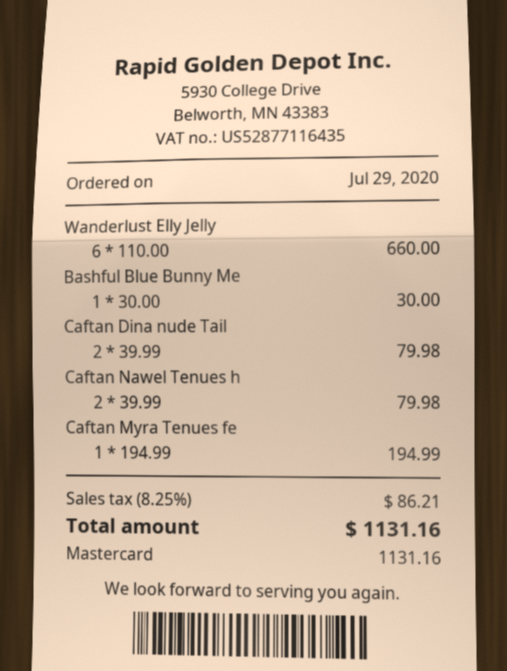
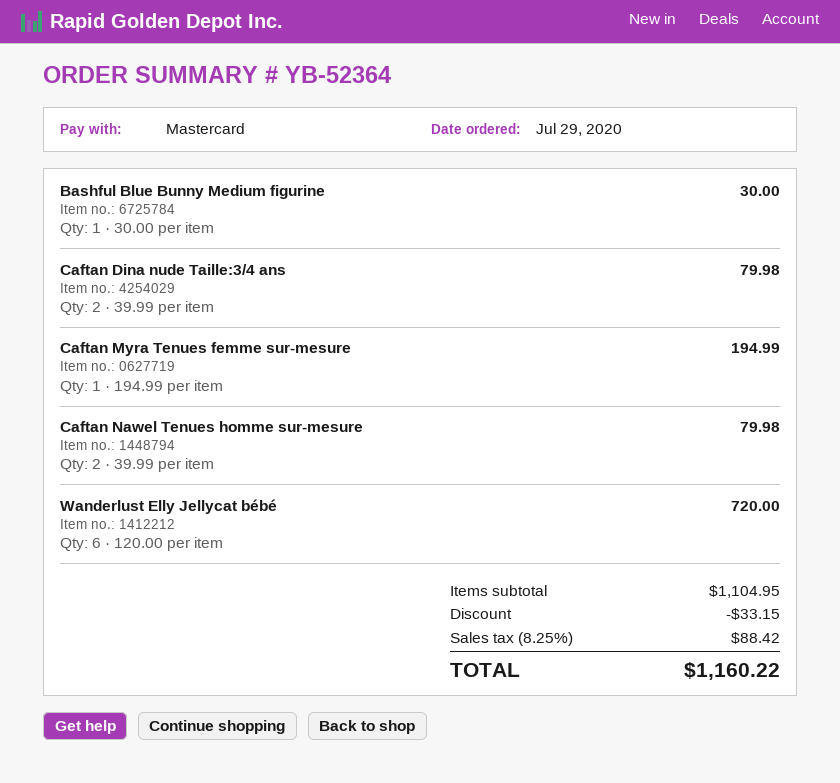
Wanderlust Elly Jelly: 6 x 110.00 = 660.00 -> 6 x 120.00 = 720.00
discount: none -> 33.15
tax: 8.25% = 86.21 -> 8.25% = 88.42
total: 1131.16 -> 1160.22

